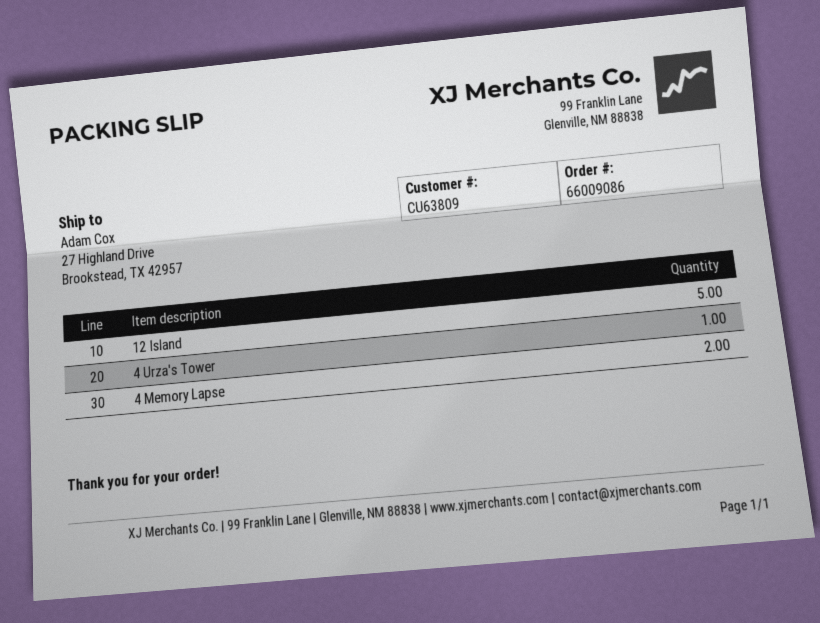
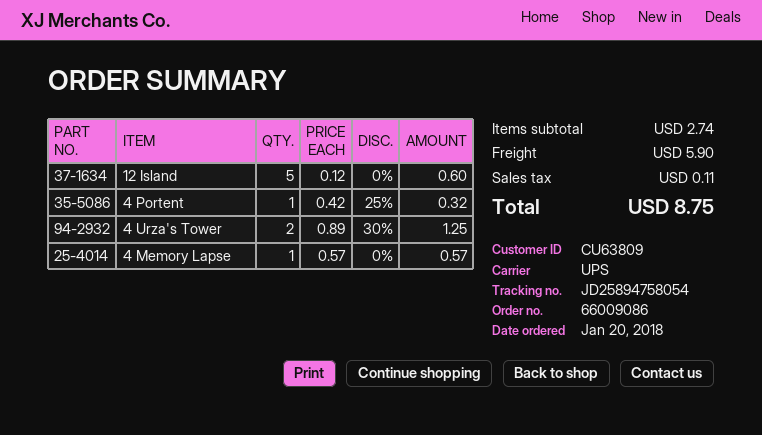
4 Urza's Tower: 1 -> 2
4 Memory Lapse: 2 -> 1
4 Portent: none -> 1

